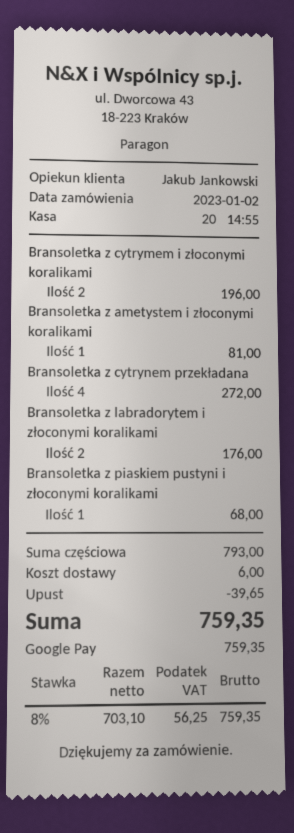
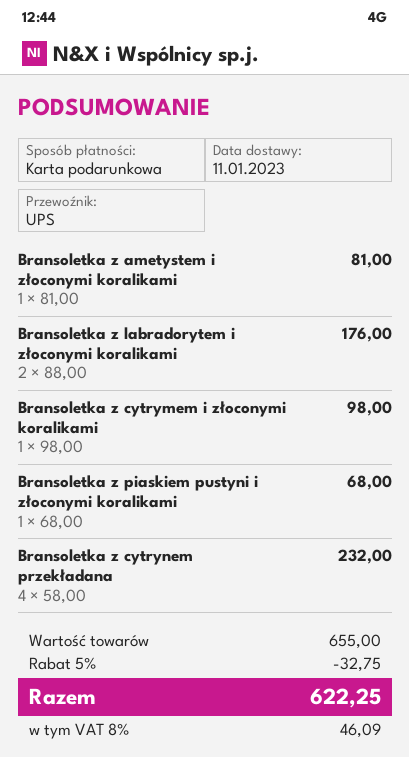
payment method: Google Pay -> gift card
Bransoletka z cytrymem i złoconymi koralikami: 2 for 196.00 -> 1 for 98.00
Bransoletka z cytrynem przekładana: 4 for 272.00 -> 4 for 232.00
subtotal: 793.00 -> 655.00
discount: 39.65 -> 32.75
shipping: 6.00 -> none
tax: 8% = 56.25 -> 8% = 46.09
total: 759.35 -> 622.25

